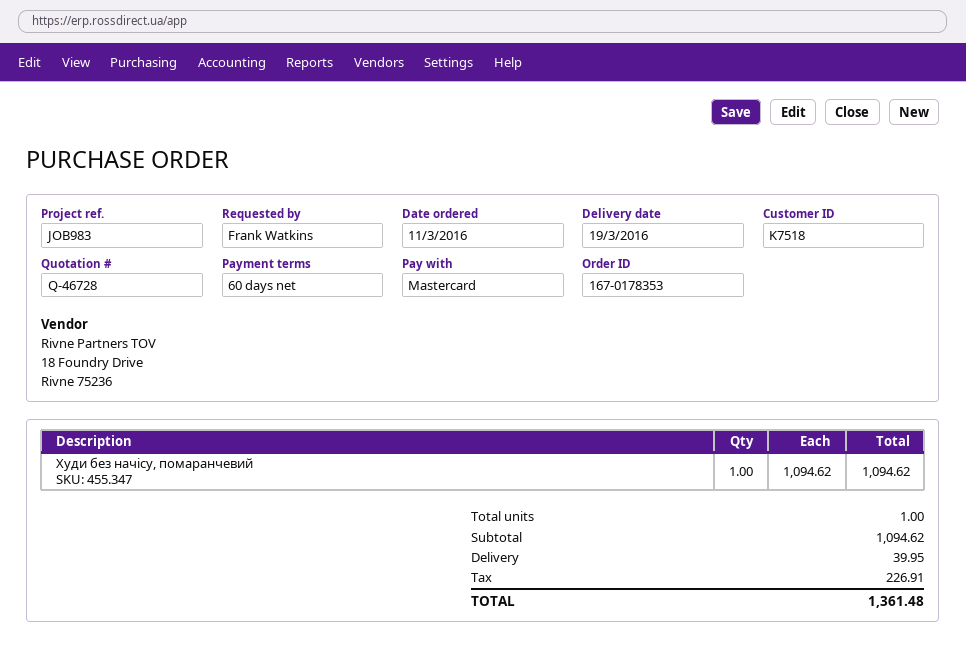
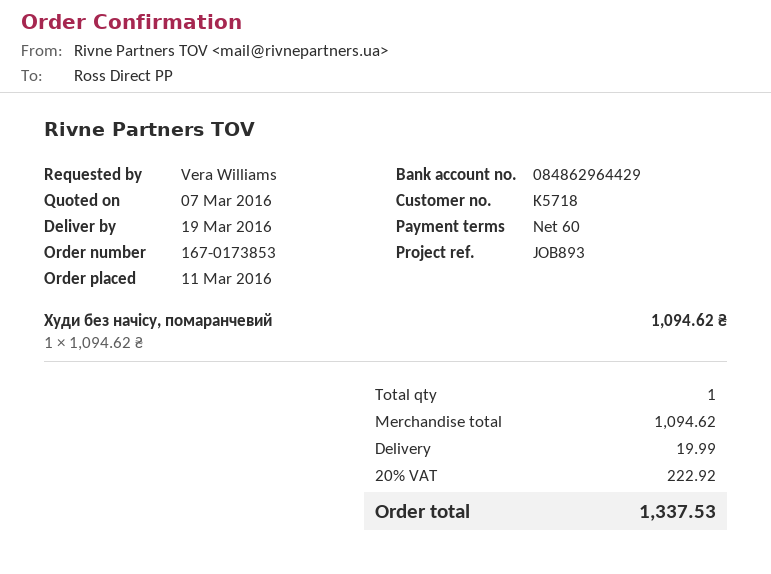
order number: 167-0178353 -> 167-0173853
customer number: K7518 -> K5718
reference: JOB983 -> JOB893
ordered by: Frank Watkins -> Vera Williams
shipping: 39.95 -> 19.99
tax: 226.91 -> 222.92
total: 1361.48 -> 1337.53

